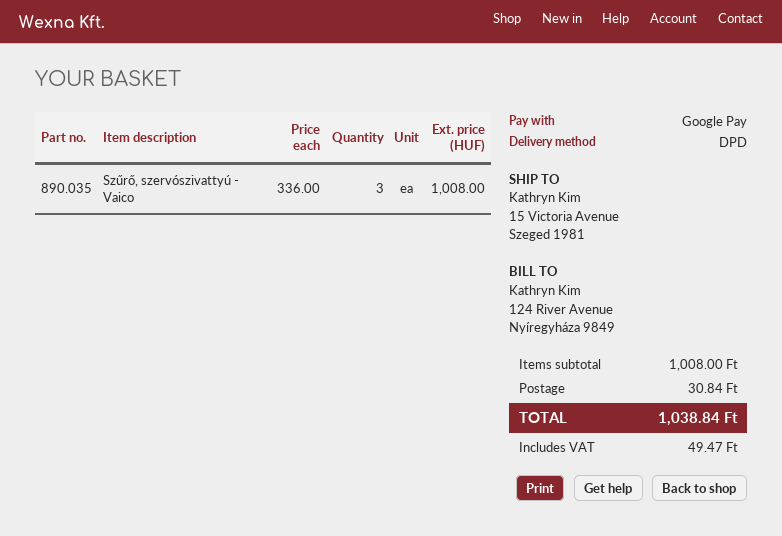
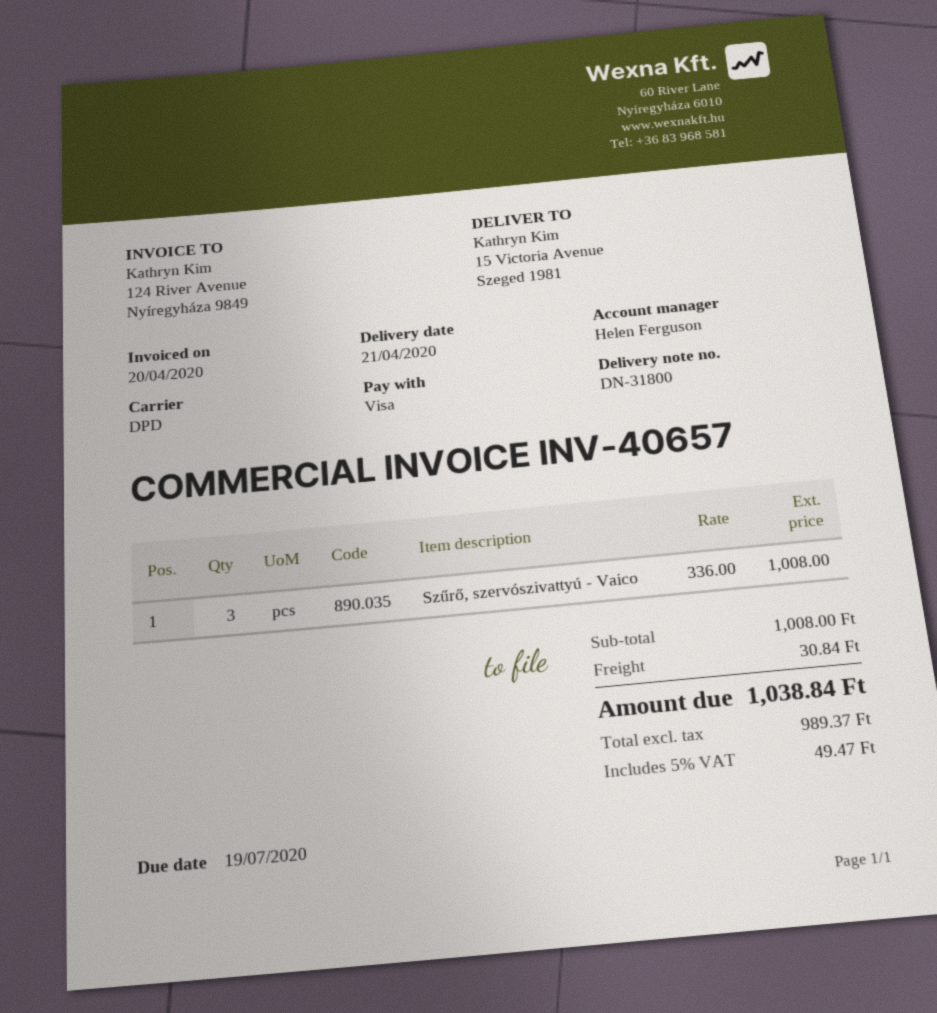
payment method: Google Pay -> Visa

